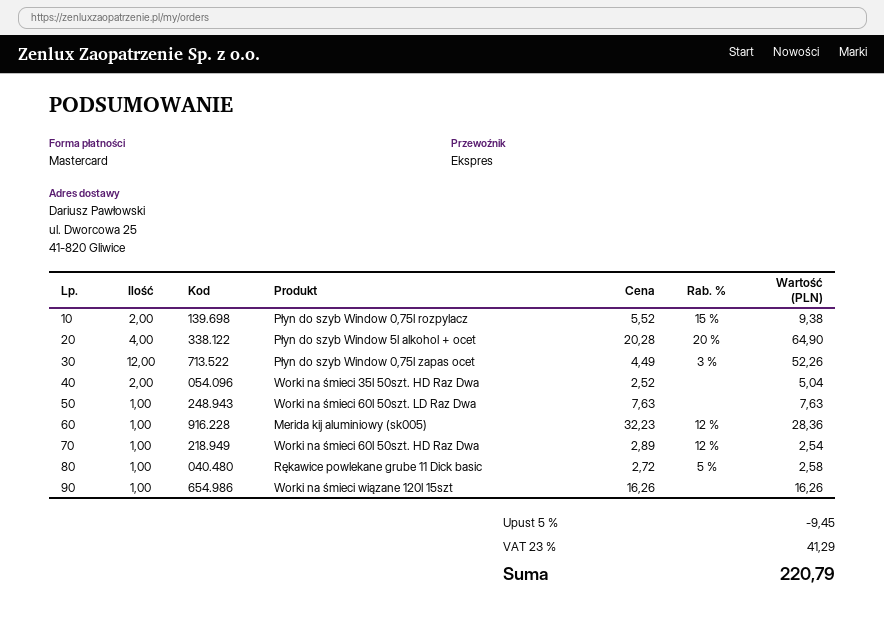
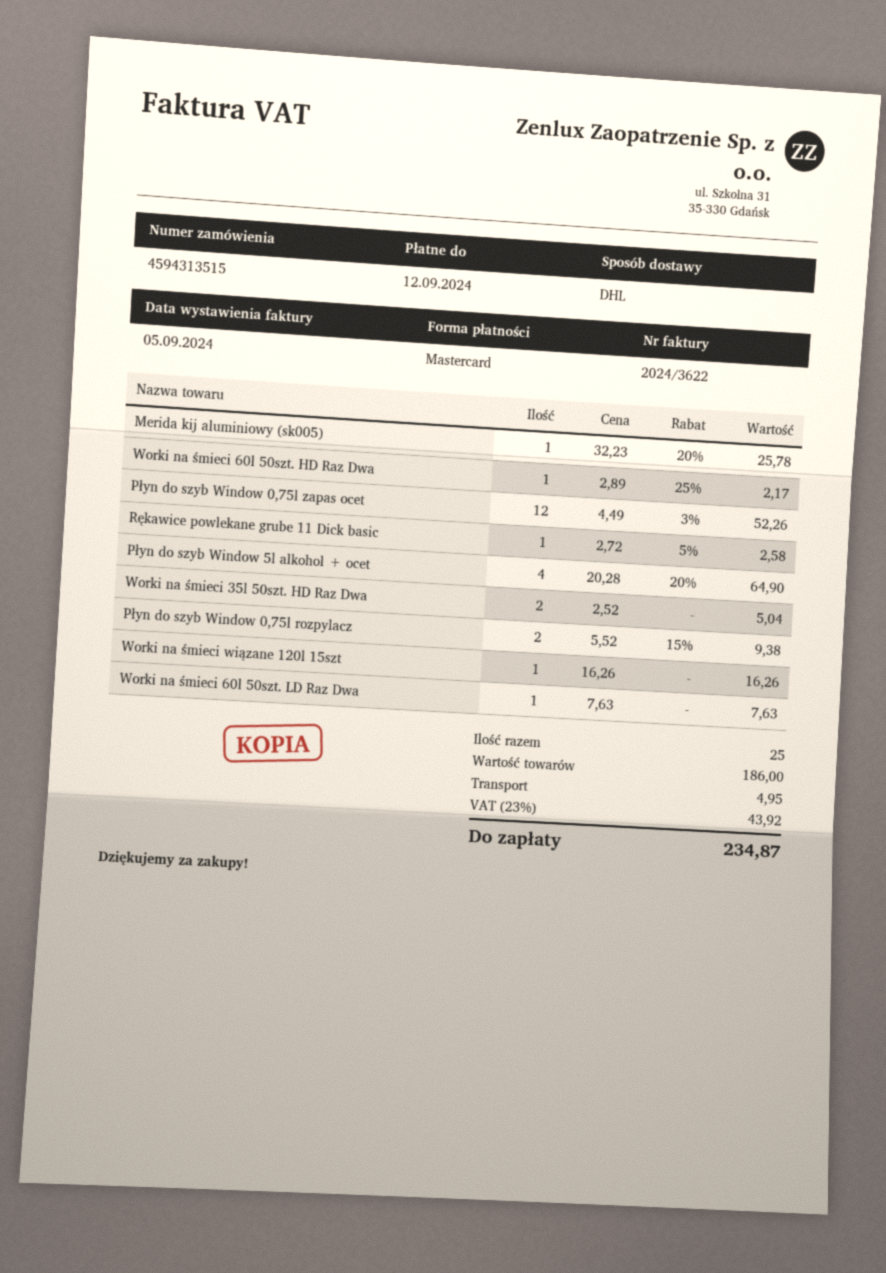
shipping method: express -> DHL
Merida kij aluminiowy (sk005): 1 x 32.23 - 12% = 28.36 -> 1 x 32.23 - 20% = 25.78
Worki na śmieci 60l 50szt. HD Raz Dwa: 1 x 2.89 - 12% = 2.54 -> 1 x 2.89 - 25% = 2.17
discount: 5% = 9.45 -> none
shipping: none -> 4.95
tax: 23% = 41.29 -> 23% = 43.92
total: 220.79 -> 234.87

